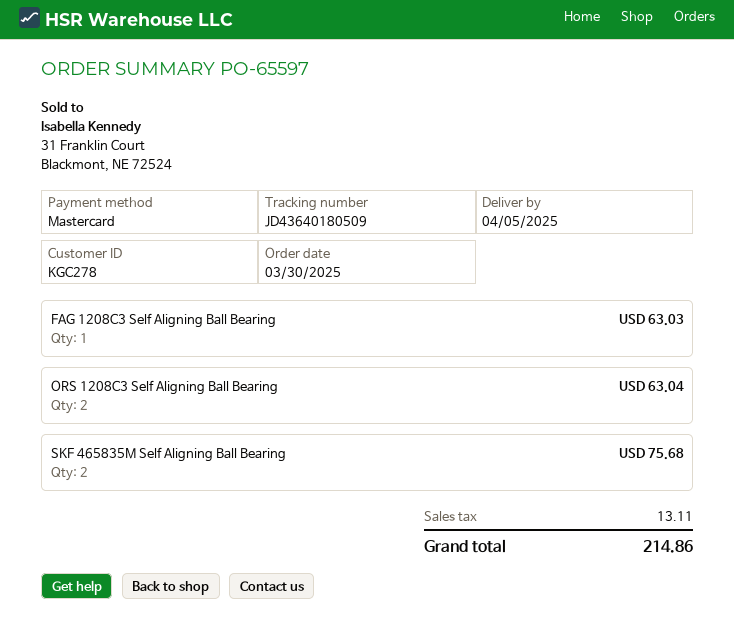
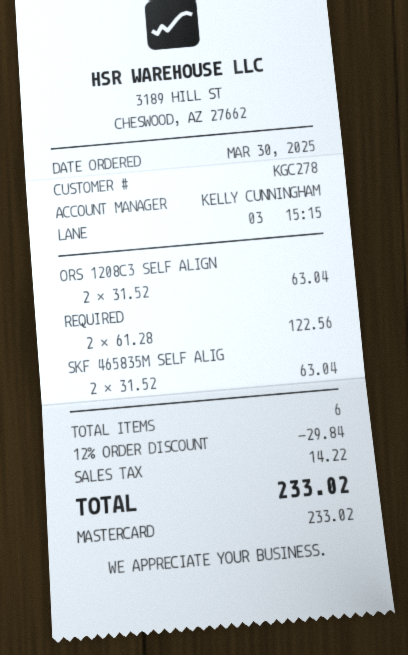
FAG 1208C3 Self Aligning Ball Bearing: 1 for 63.03 -> none
SKF 465835M Self Aligning Ball Bearing: 2 for 75.68 -> 2 for 63.04
REQUIRED: none -> 2 for 122.56
discount: none -> 12% = 29.84
tax: 13.11 -> 14.22
total: 214.86 -> 233.02

